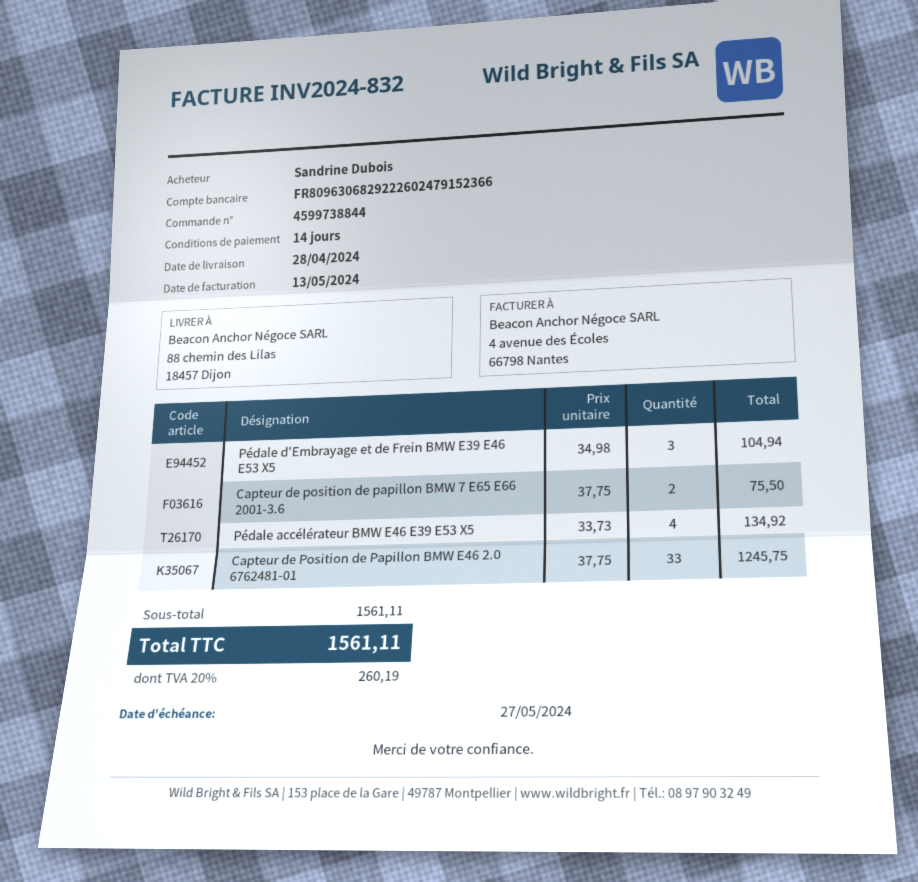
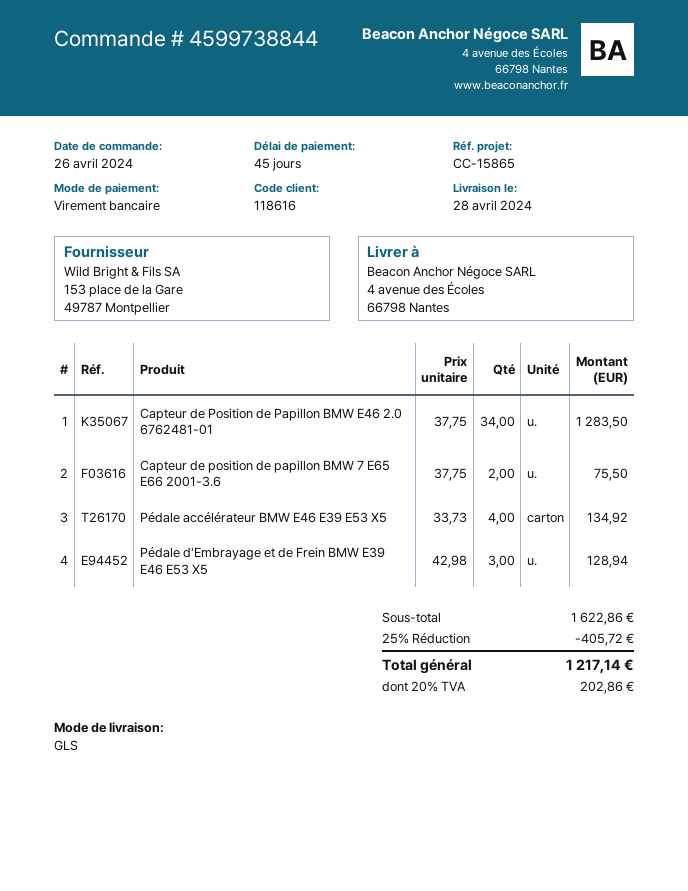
payment terms: 14 days -> 45 days
ship to: 88 chemin des Lilas, 18457 Dijon -> 4 avenue des Écoles, 66798 Nantes
Pédale d'Embrayage et de Frein BMW E39 E46 E53 X5: 3 x 34.98 = 104.94 -> 3 x 42.98 = 128.94
Capteur de Position de Papillon BMW E46 2.0 6762481-01: 33 x 37.75 = 1245.75 -> 34 x 37.75 = 1283.50
subtotal: 1561.11 -> 1622.86
discount: none -> 25% = 405.72
tax: 20% = 260.19 -> 20% = 202.86
total: 1561.11 -> 1217.14

